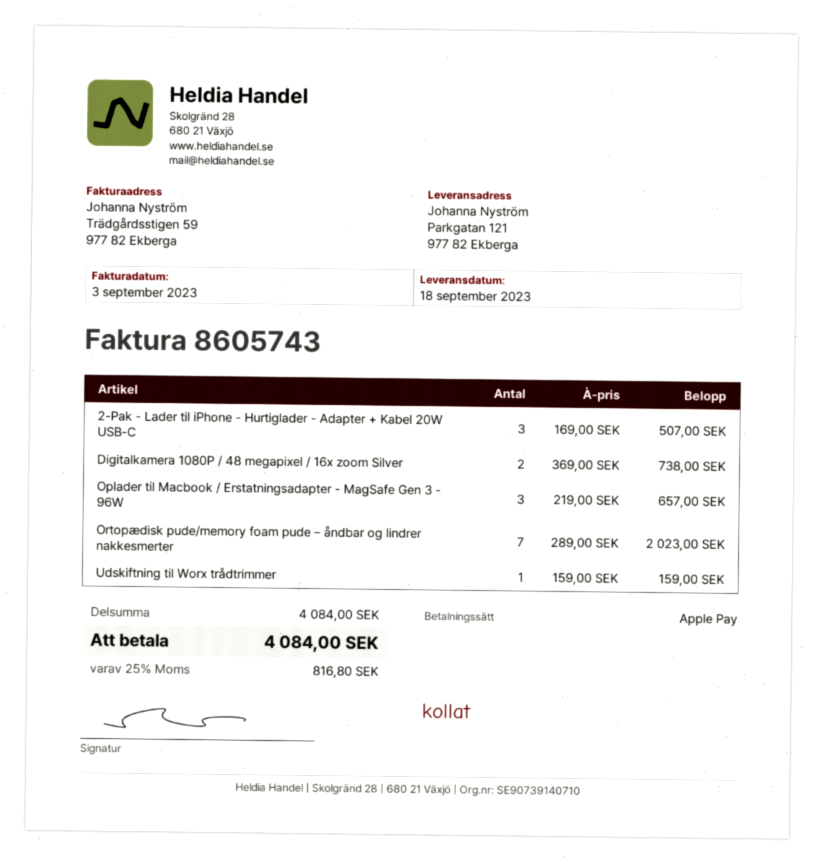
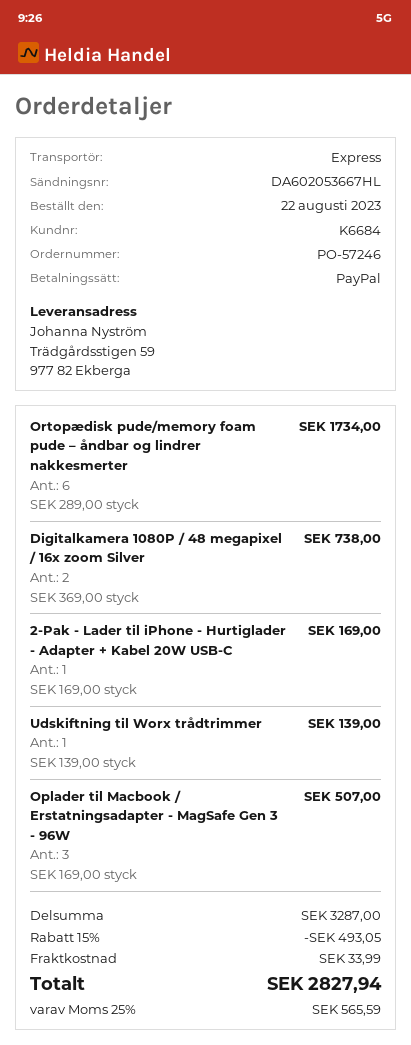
payment method: Apple Pay -> PayPal
ship to: Parkgatan 121, 977 82 Ekberga -> Trädgårdsstigen 59, 977 82 Ekberga
2-Pak - Lader til iPhone - Hurtiglader - Adapter + Kabel 20W USB-C: 3 x 169.00 = 507.00 -> 1 x 169.00 = 169.00
Oplader til Macbook / Erstatningsadapter - MagSafe Gen 3 - 96W: 3 x 219.00 = 657.00 -> 3 x 169.00 = 507.00
Ortopædisk pude/memory foam pude – åndbar og lindrer nakkesmerter: 7 x 289.00 = 2023.00 -> 6 x 289.00 = 1734.00
Udskiftning til Worx trådtrimmer: 1 x 159.00 = 159.00 -> 1 x 139.00 = 139.00
subtotal: 4084.00 -> 3287.00
discount: none -> 15% = 493.05
shipping: none -> 33.99
tax: 25% = 816.80 -> 25% = 565.59
total: 4084.00 -> 2827.94

